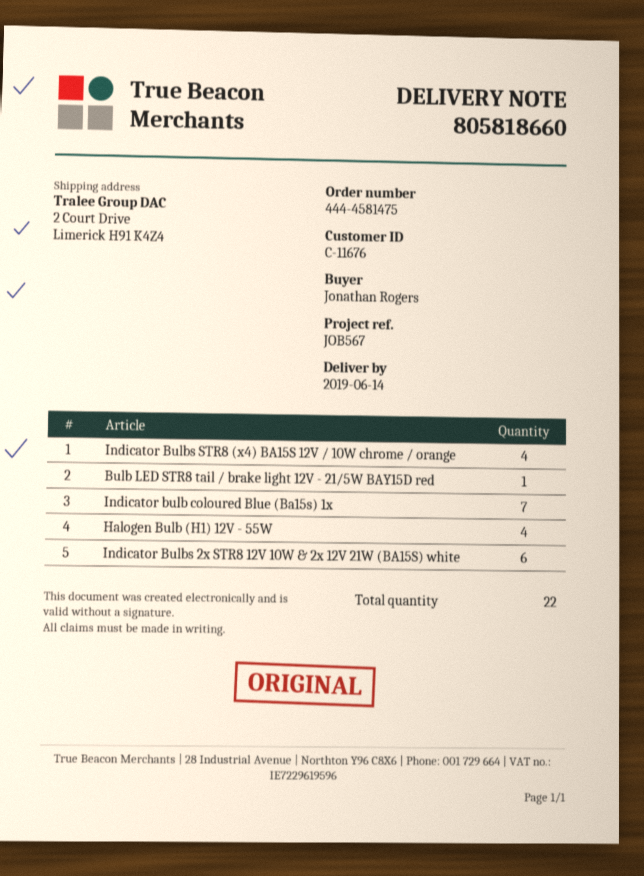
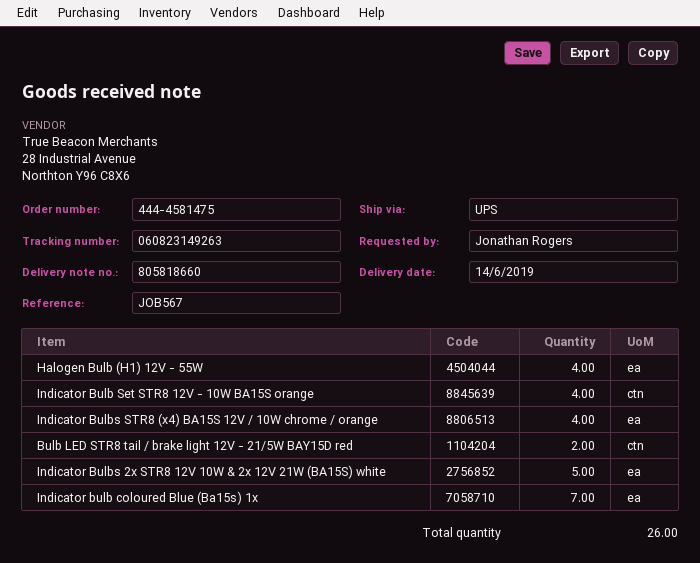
Bulb LED STR8 tail / brake light 12V - 21/5W BAY15D red: 1 -> 2
Indicator Bulbs 2x STR8 12V 10W & 2x 12V 21W (BA15S) white: 6 -> 5
Indicator Bulb Set STR8 12V - 10W BA15S orange: none -> 4
total quantity: 22 -> 26

